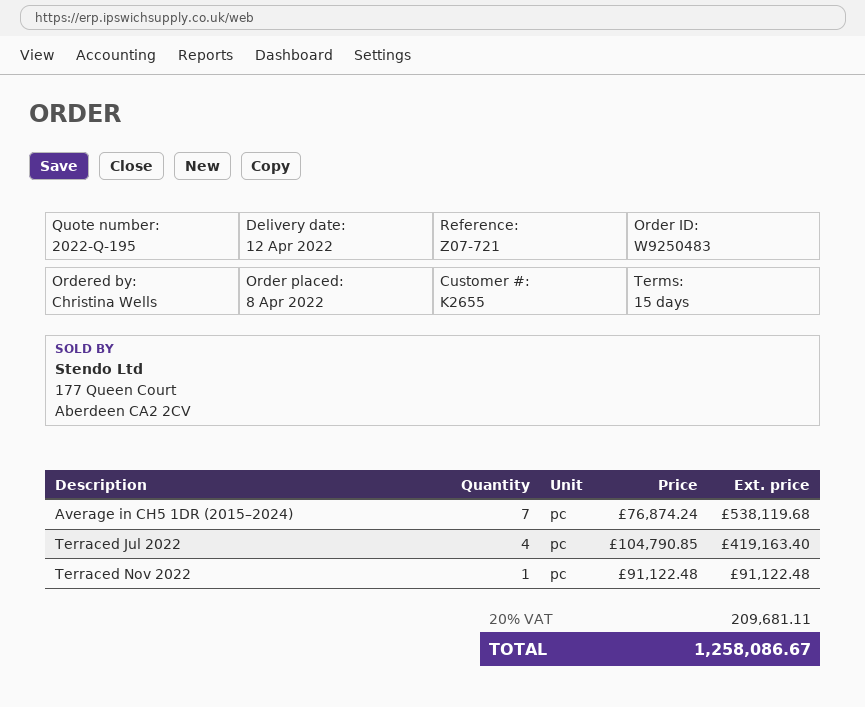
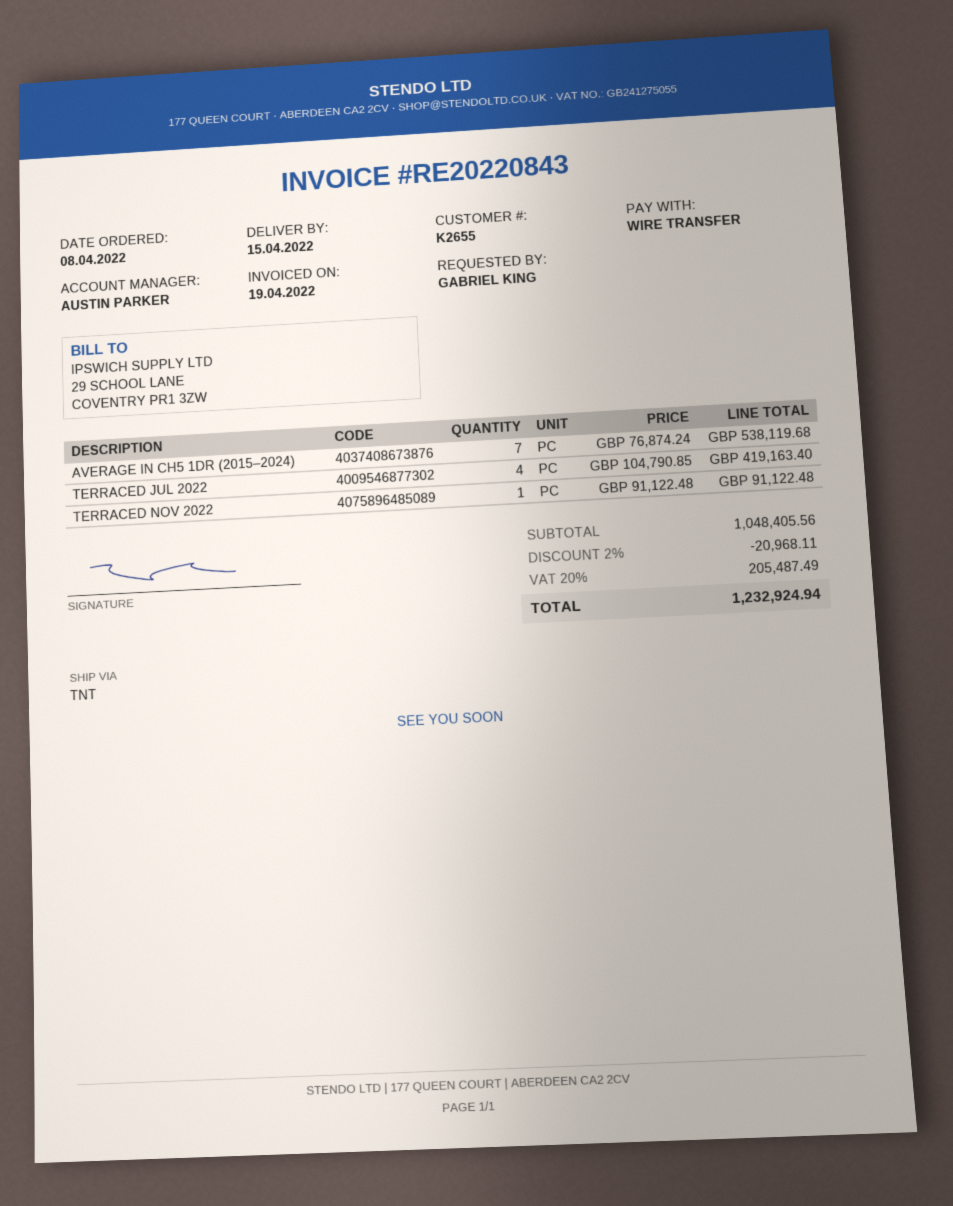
delivery date: 2022-04-12 -> 2022-04-15
ordered by: Christina Wells -> GABRIEL KING
discount: none -> 2% = 20968.11
tax: 20% = 209681.11 -> 20% = 205487.49
total: 1258086.67 -> 1232924.94

